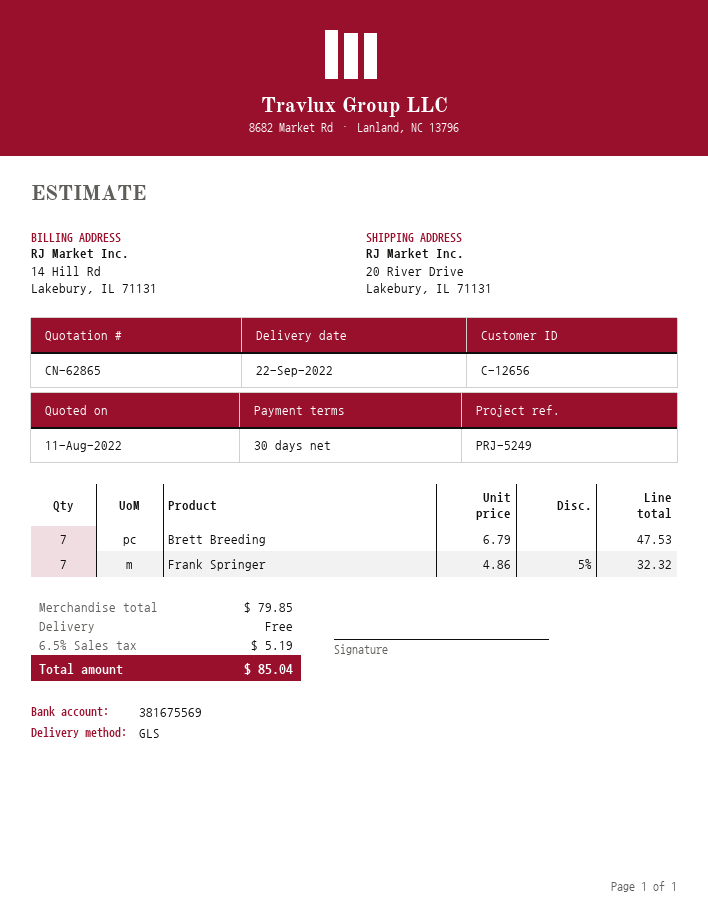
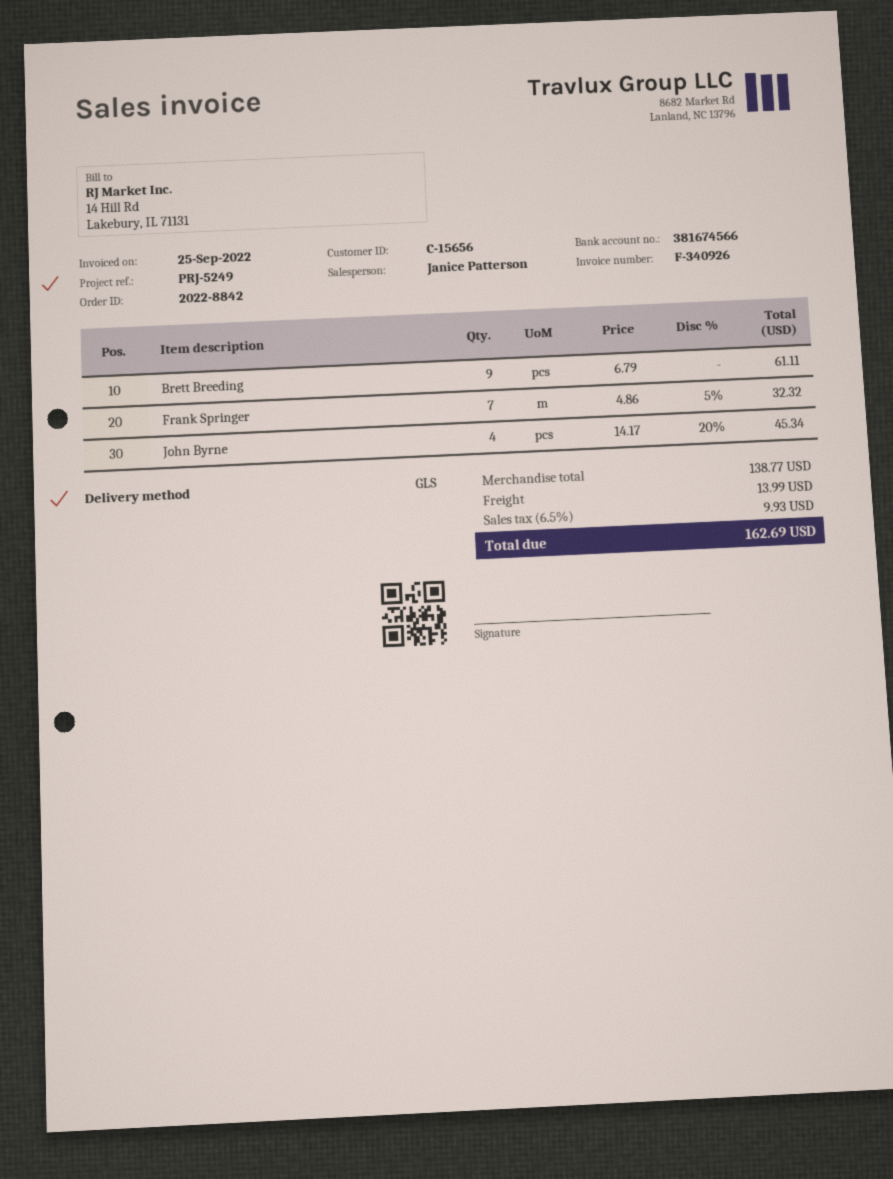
customer number: C-12656 -> C-15656
bank account: 381675569 -> 381674566
Brett Breeding: 7 x 6.79 = 47.53 -> 9 x 6.79 = 61.11
John Byrne: none -> 4 x 14.17 - 20% = 45.34
subtotal: 79.85 -> 138.77
shipping: 0.00 -> 13.99
tax: 6.5% = 5.19 -> 6.5% = 9.93
total: 85.04 -> 162.69

